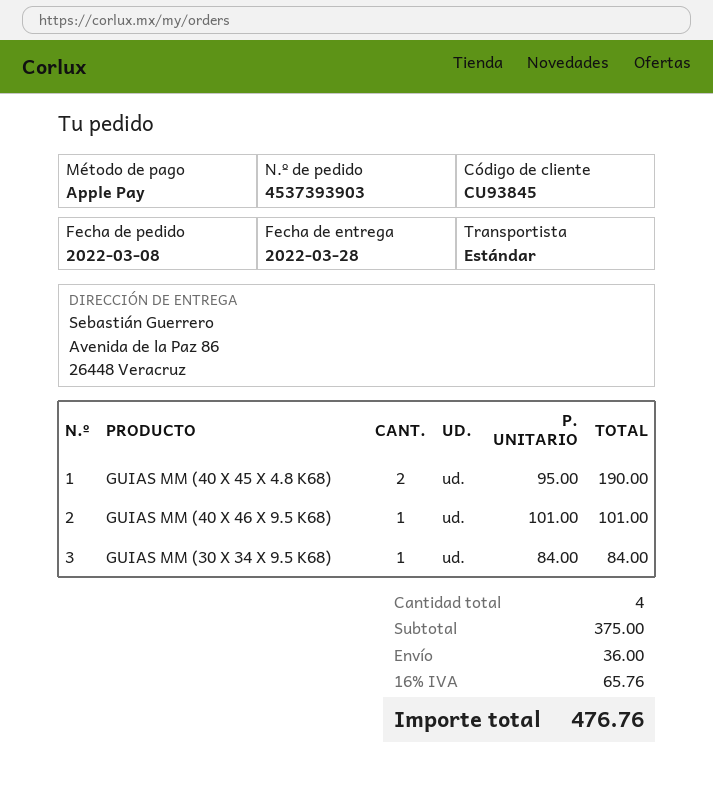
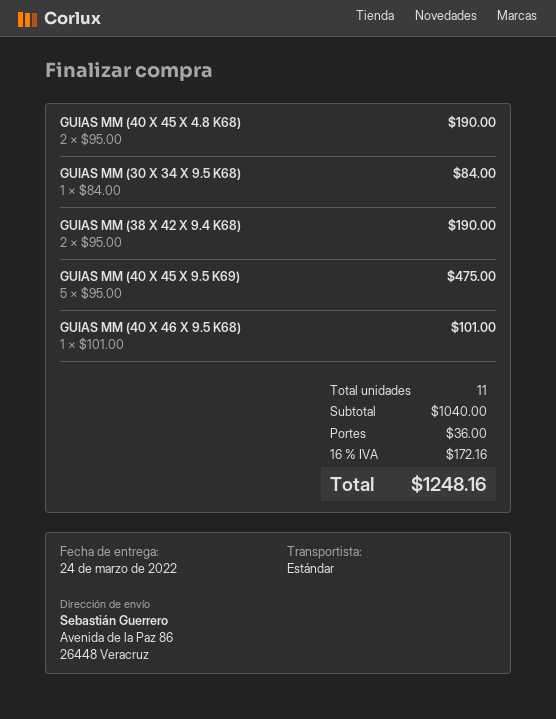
delivery date: 2022-03-28 -> 2022-03-24
GUIAS MM (38 X 42 X 9.4 K68): none -> 2 x 95.00 = 190.00
GUIAS MM (40 X 45 X 9.5 K69): none -> 5 x 95.00 = 475.00
total quantity: 4 -> 11
subtotal: 375.00 -> 1040.00
tax: 16% = 65.76 -> 16% = 172.16
total: 476.76 -> 1248.16

